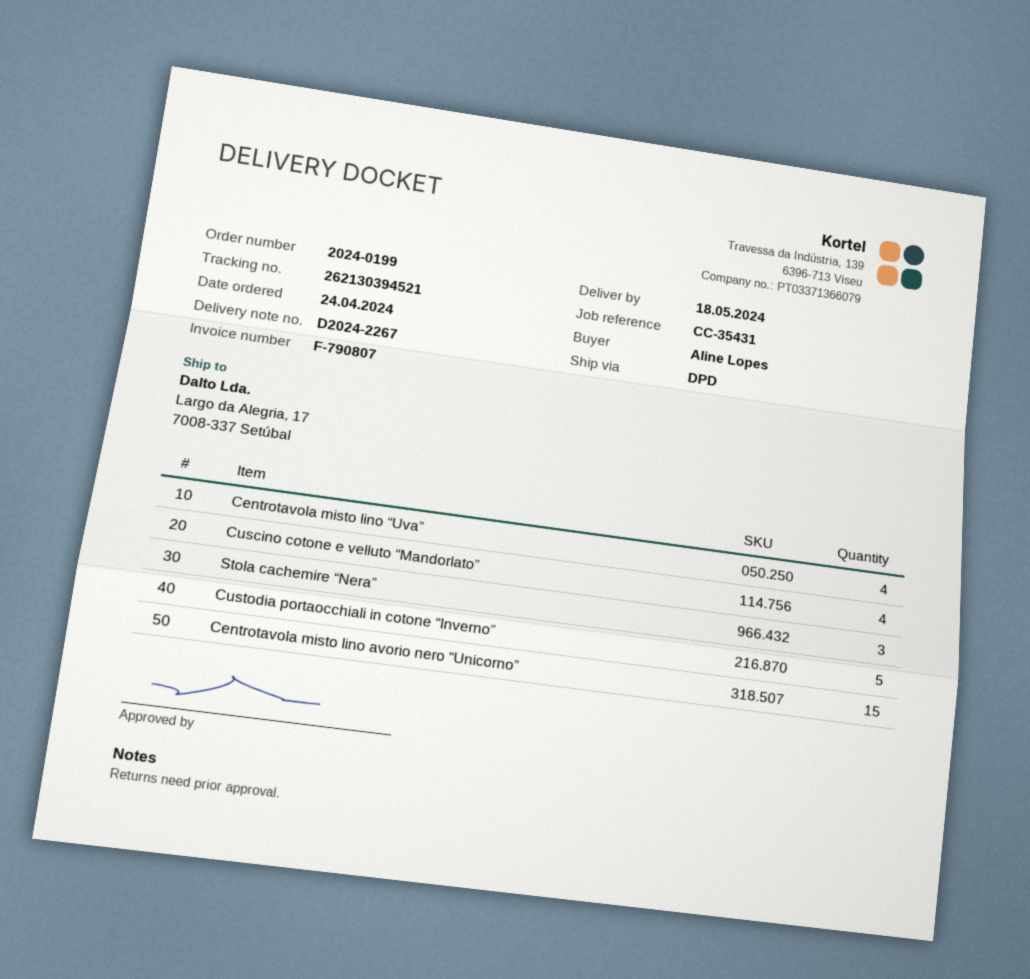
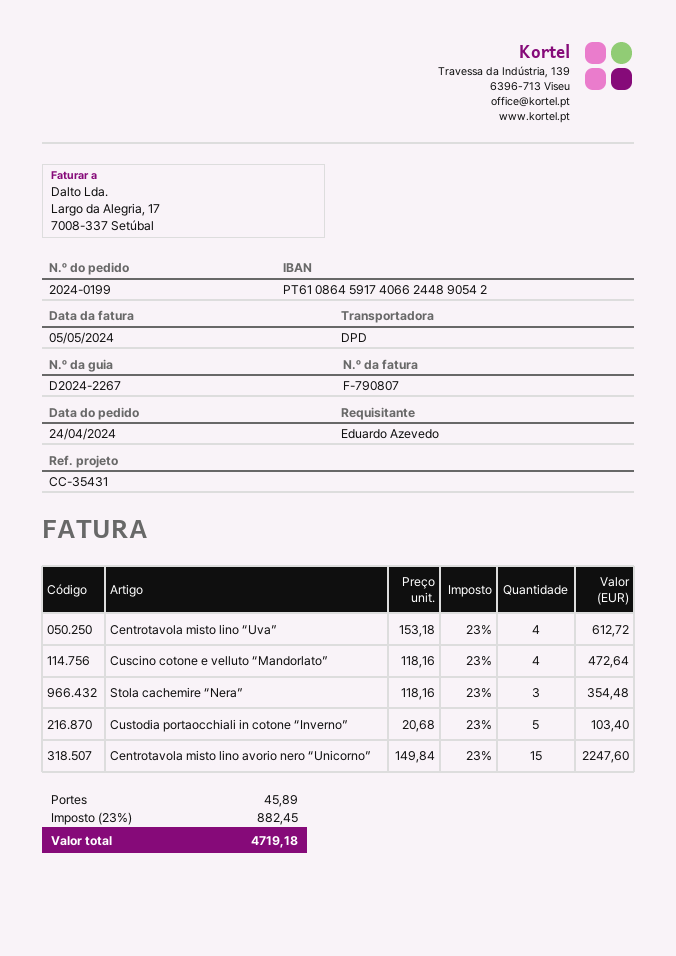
ordered by: Aline Lopes -> Eduardo Azevedo

